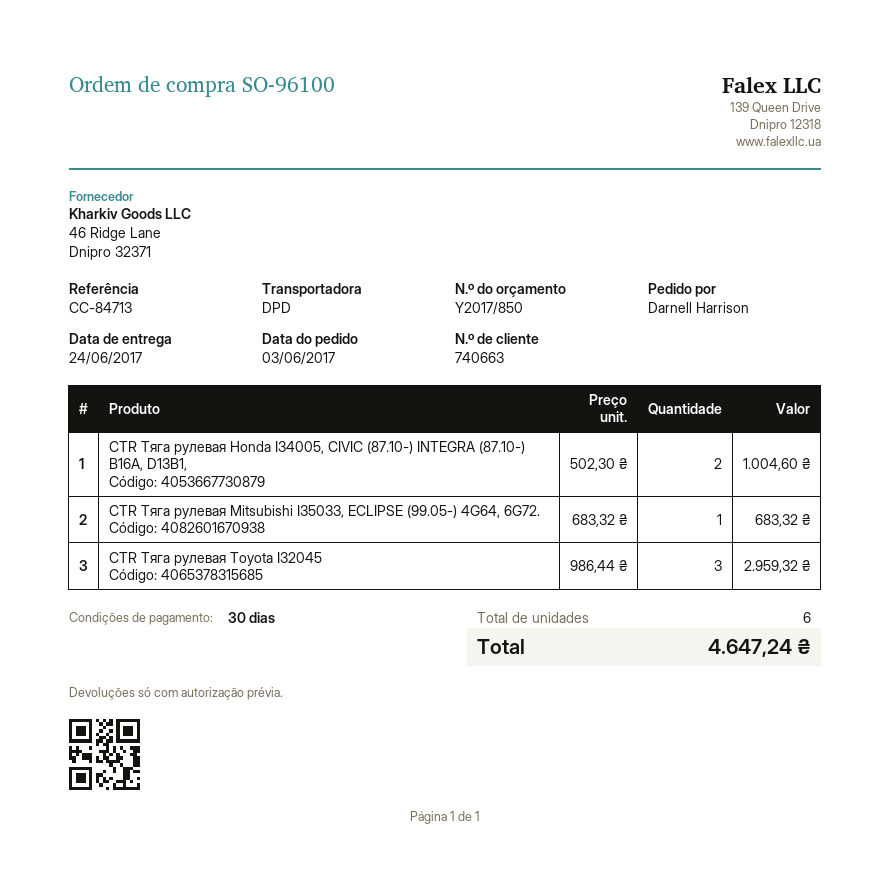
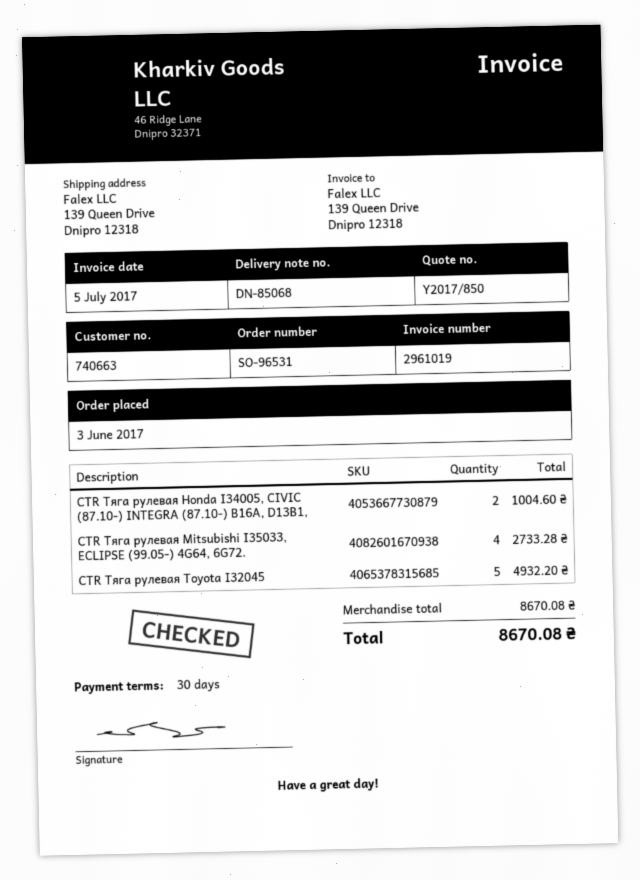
order number: SO-96100 -> SO-96531
CTR Тяга рулевая Mitsubishi I35033, ECLIPSE (99.05-) 4G64, 6G72.: 1 for 683.32 -> 4 for 2733.28
CTR Тяга рулевая Toyota I32045: 3 for 2959.32 -> 5 for 4932.20
total: 4647.24 -> 8670.08

